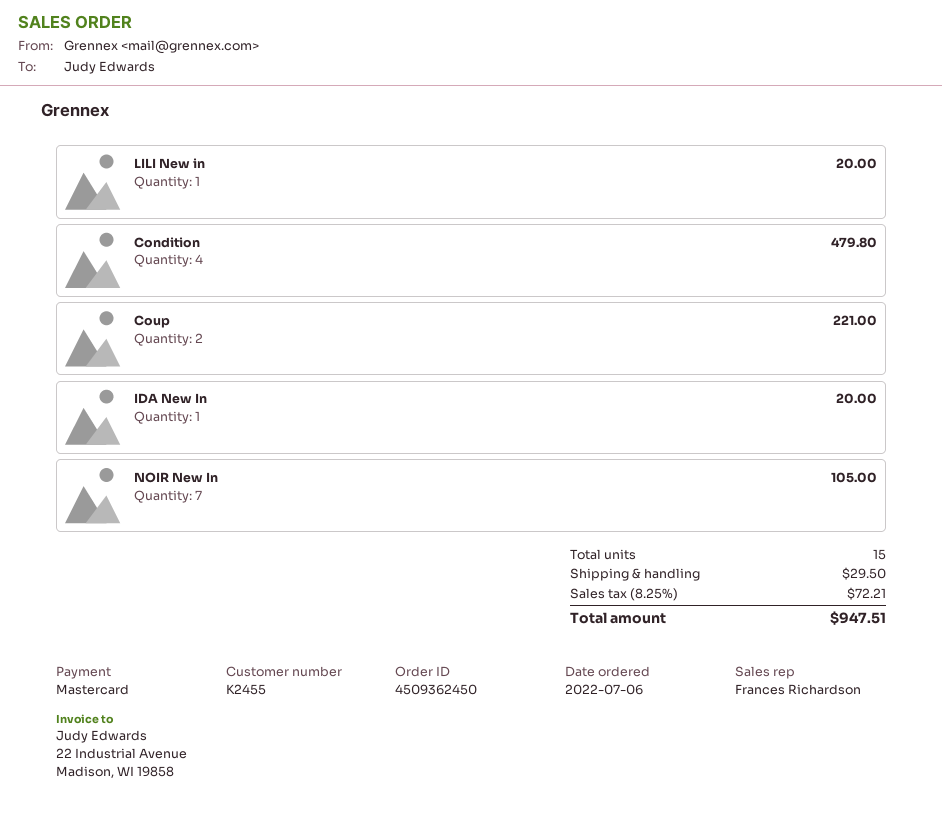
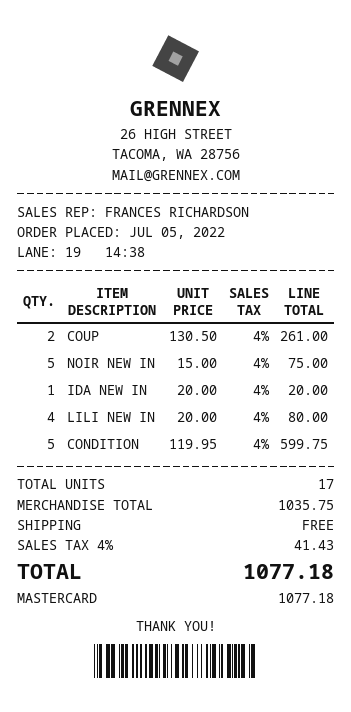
order date: 2022-07-06 -> 2022-07-05
LILI New in: 1 for 20.00 -> 4 for 80.00
Condition: 4 for 479.80 -> 5 for 599.75
Coup: 2 for 221.00 -> 2 for 261.00
NOIR New In: 7 for 105.00 -> 5 for 75.00
total quantity: 15 -> 17
shipping: 29.50 -> 0.00
tax: 8.25% = 72.21 -> 4% = 41.43
total: 947.51 -> 1077.18

